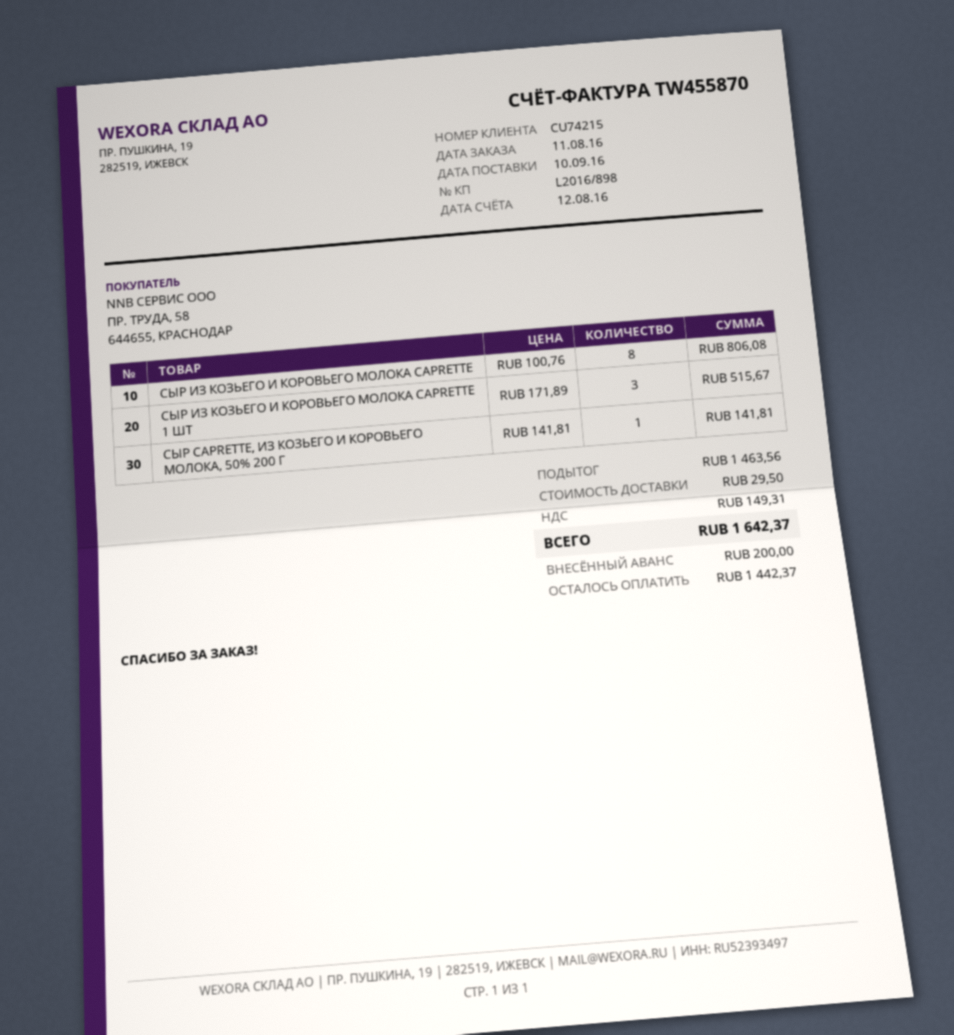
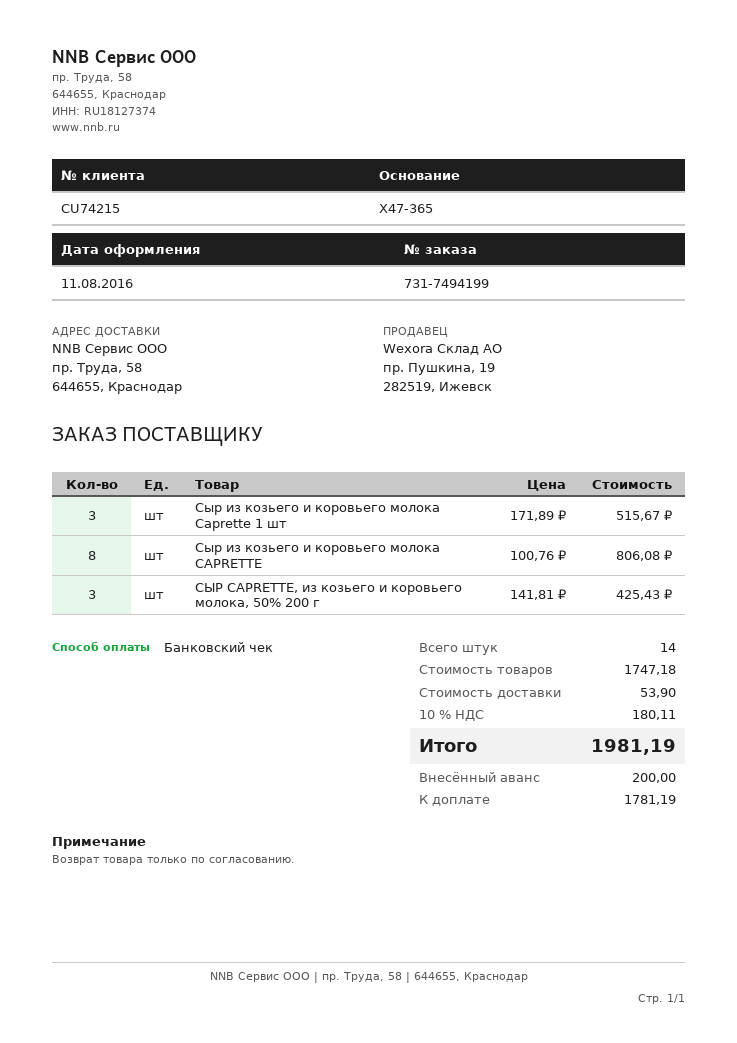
СЫР CAPRETTE, ИЗ КОЗЬЕГО И КОРОВЬЕГО МОЛОКА, 50% 200 Г: 1 x 141.81 = 141.81 -> 3 x 141.81 = 425.43
subtotal: 1463.56 -> 1747.18
shipping: 29.50 -> 53.90
tax: 149.31 -> 180.11
total: 1642.37 -> 1981.19
balance: 1442.37 -> 1781.19

